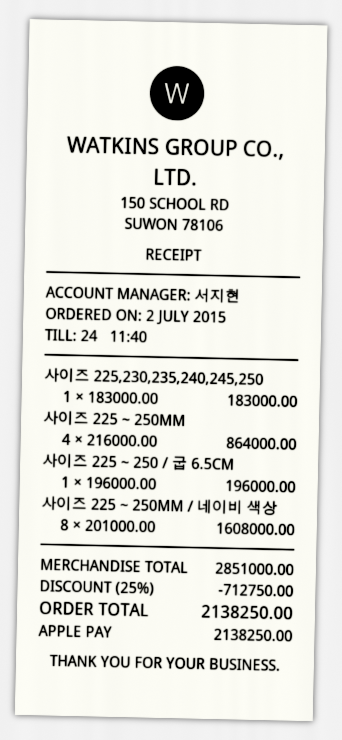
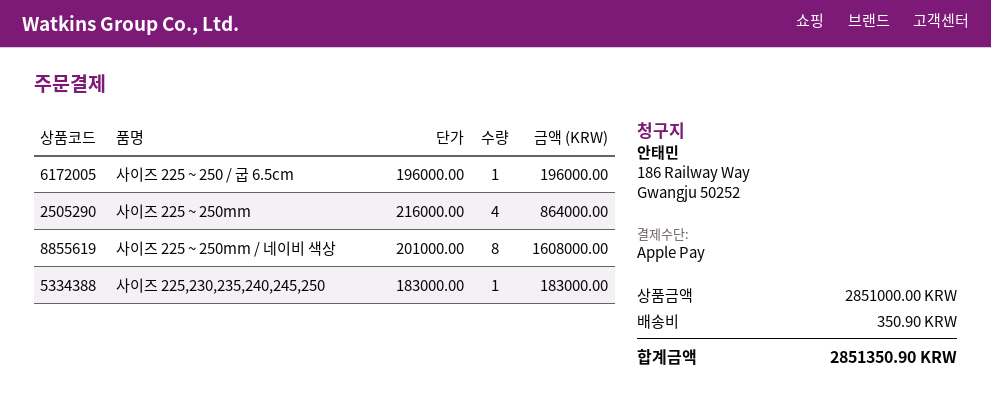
discount: 25% = 712750.00 -> none
shipping: none -> 350.90
total: 2138250.00 -> 2851350.90

